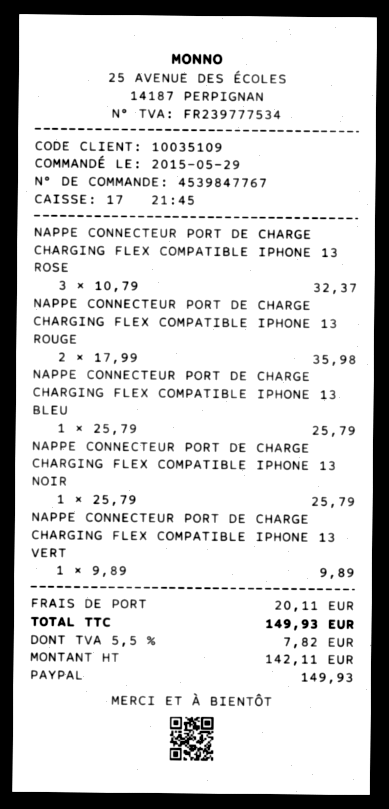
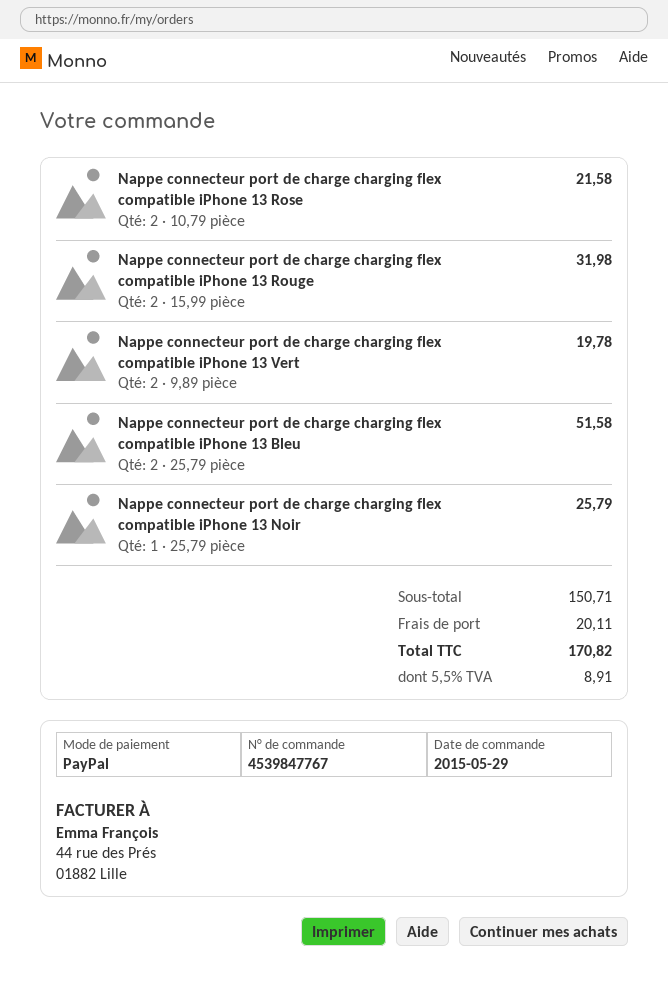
NAPPE CONNECTEUR PORT DE CHARGE CHARGING FLEX COMPATIBLE IPHONE 13 ROSE: 3 x 10.79 = 32.37 -> 2 x 10.79 = 21.58
NAPPE CONNECTEUR PORT DE CHARGE CHARGING FLEX COMPATIBLE IPHONE 13 ROUGE: 2 x 17.99 = 35.98 -> 2 x 15.99 = 31.98
NAPPE CONNECTEUR PORT DE CHARGE CHARGING FLEX COMPATIBLE IPHONE 13 BLEU: 1 x 25.79 = 25.79 -> 2 x 25.79 = 51.58
NAPPE CONNECTEUR PORT DE CHARGE CHARGING FLEX COMPATIBLE IPHONE 13 VERT: 1 x 9.89 = 9.89 -> 2 x 9.89 = 19.78
tax: 5.5% = 7.82 -> 5.5% = 8.91
total: 149.93 -> 170.82

